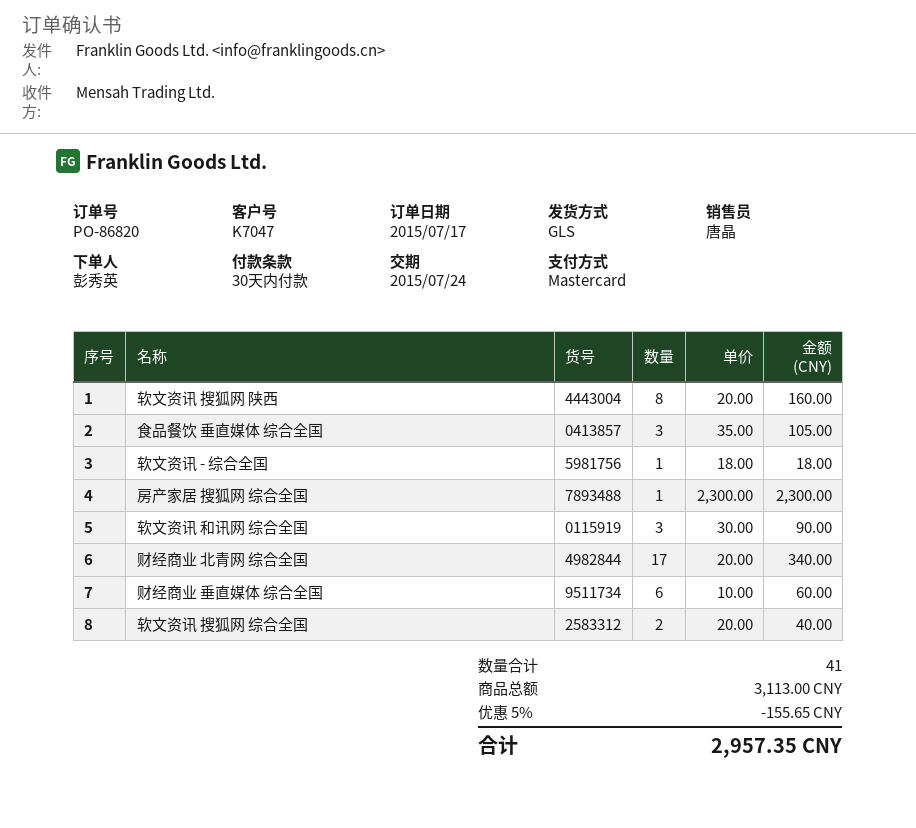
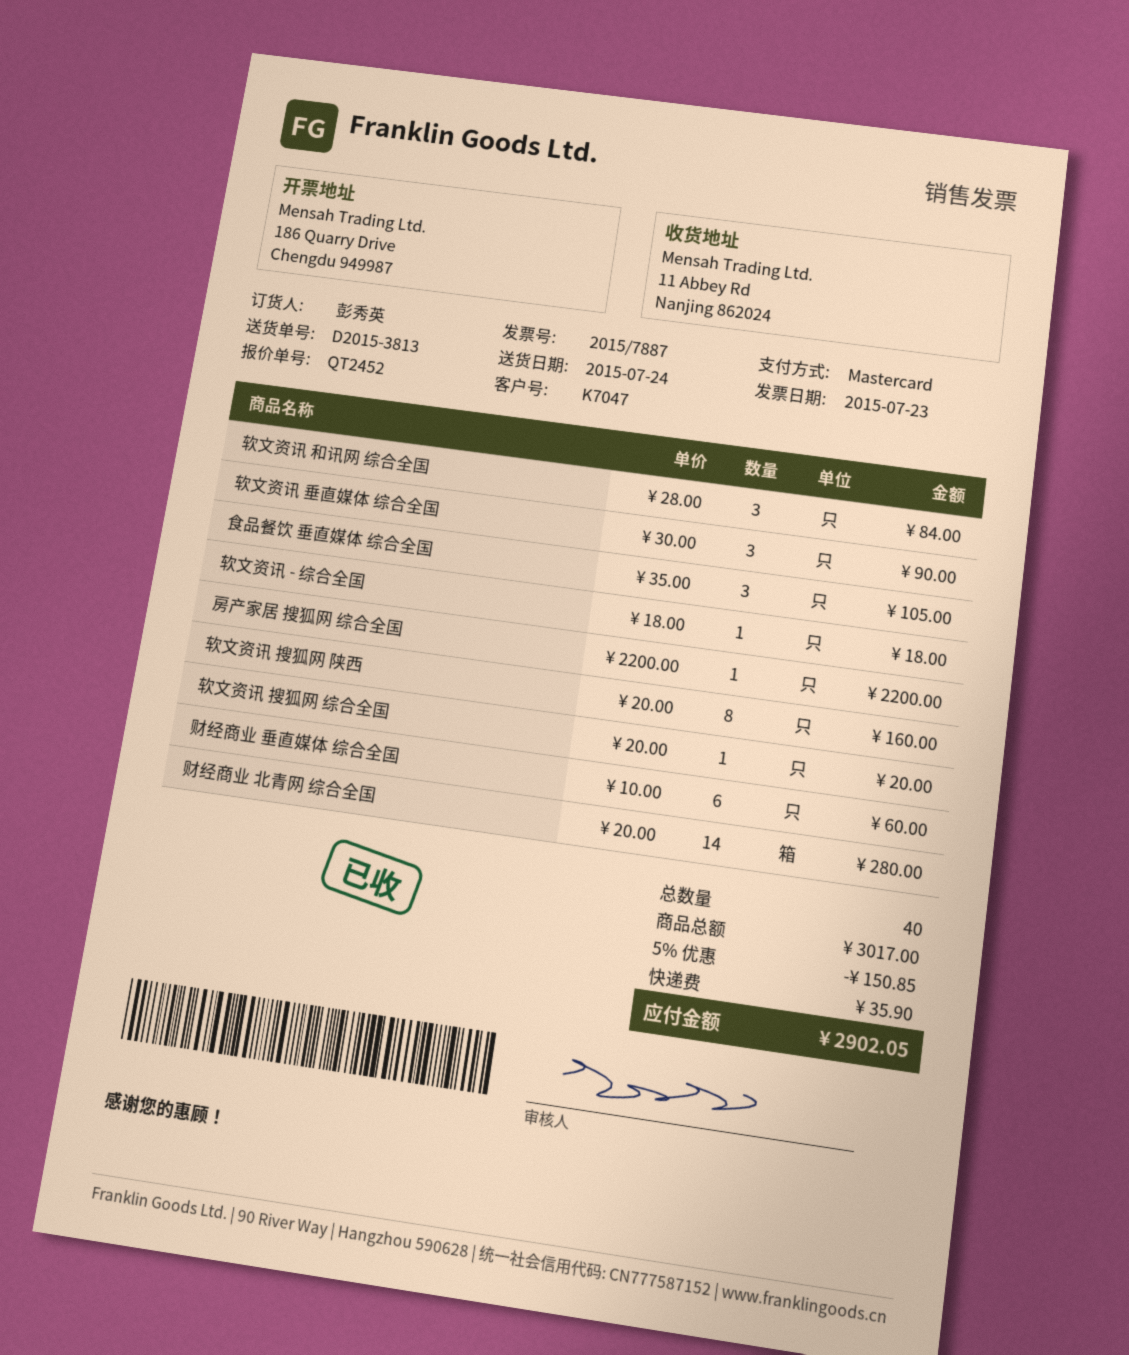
房产家居 搜狐网 综合全国: 1 x 2300.00 = 2300.00 -> 1 x 2200.00 = 2200.00
软文资讯 和讯网 综合全国: 3 x 30.00 = 90.00 -> 3 x 28.00 = 84.00
财经商业 北青网 综合全国: 17 x 20.00 = 340.00 -> 14 x 20.00 = 280.00
软文资讯 搜狐网 综合全国: 2 x 20.00 = 40.00 -> 1 x 20.00 = 20.00
软文资讯 垂直媒体 综合全国: none -> 3 x 30.00 = 90.00
total quantity: 41 -> 40
subtotal: 3113.00 -> 3017.00
discount: 5% = 155.65 -> 5% = 150.85
shipping: none -> 35.90
total: 2957.35 -> 2902.05

